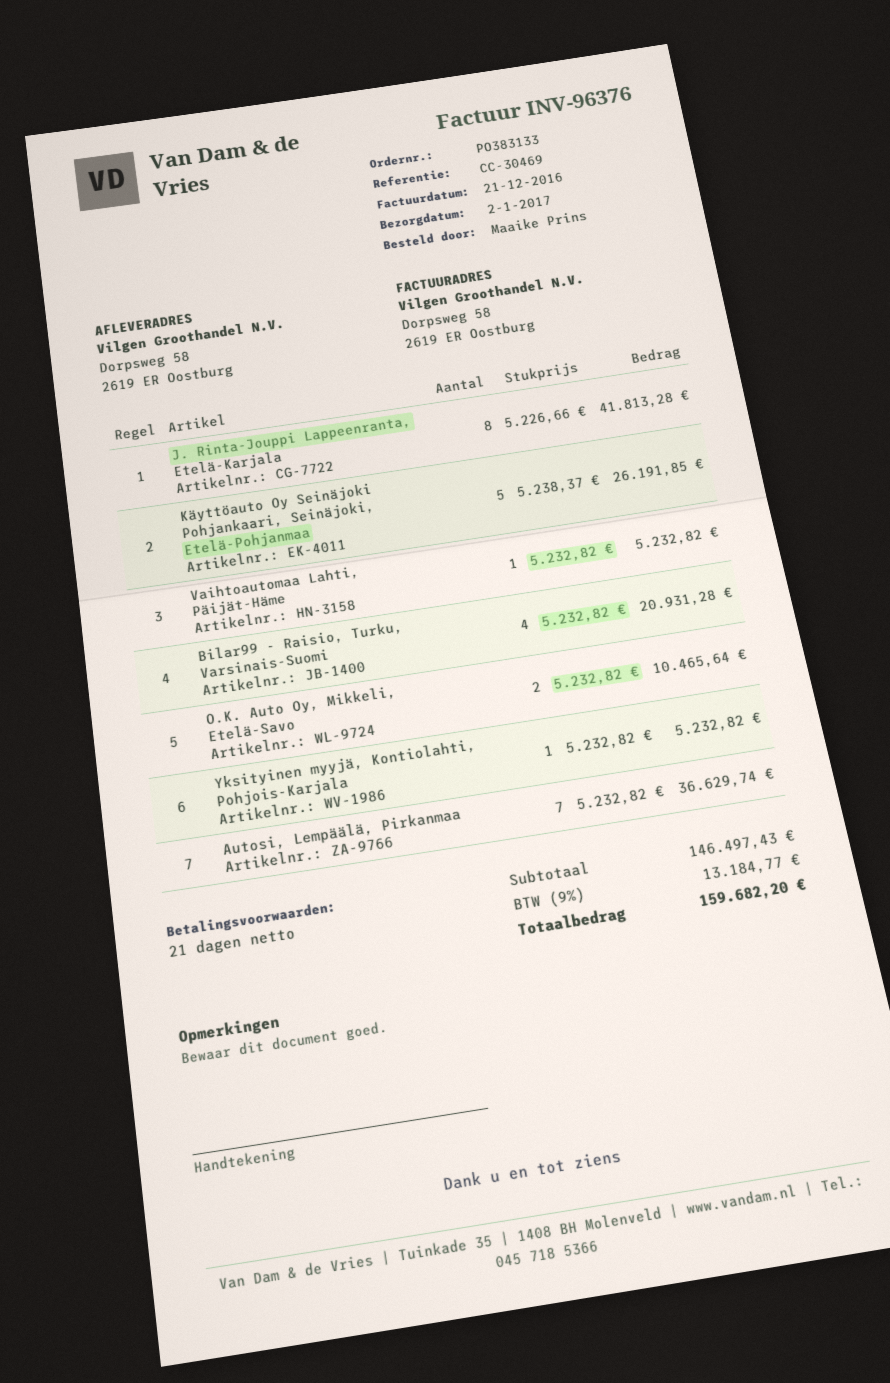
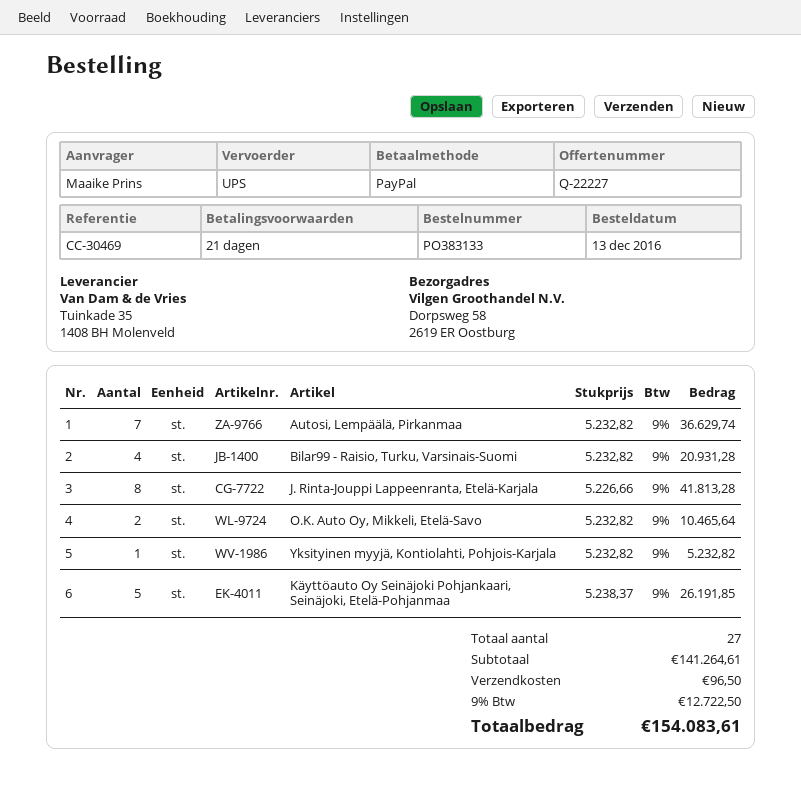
Vaihtoautomaa Lahti, Päijät-Häme: 1 x 5232.82 = 5232.82 -> none
subtotal: 146497.43 -> 141264.61
shipping: none -> 96.50
tax: 9% = 13184.77 -> 9% = 12722.50
total: 159682.20 -> 154083.61

